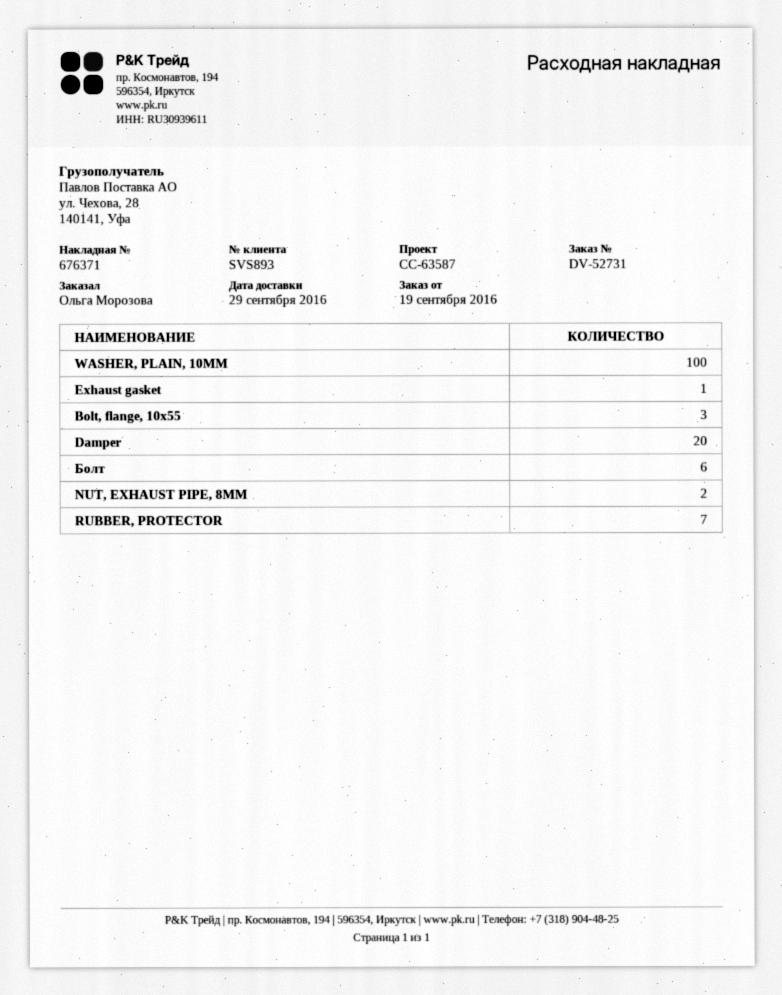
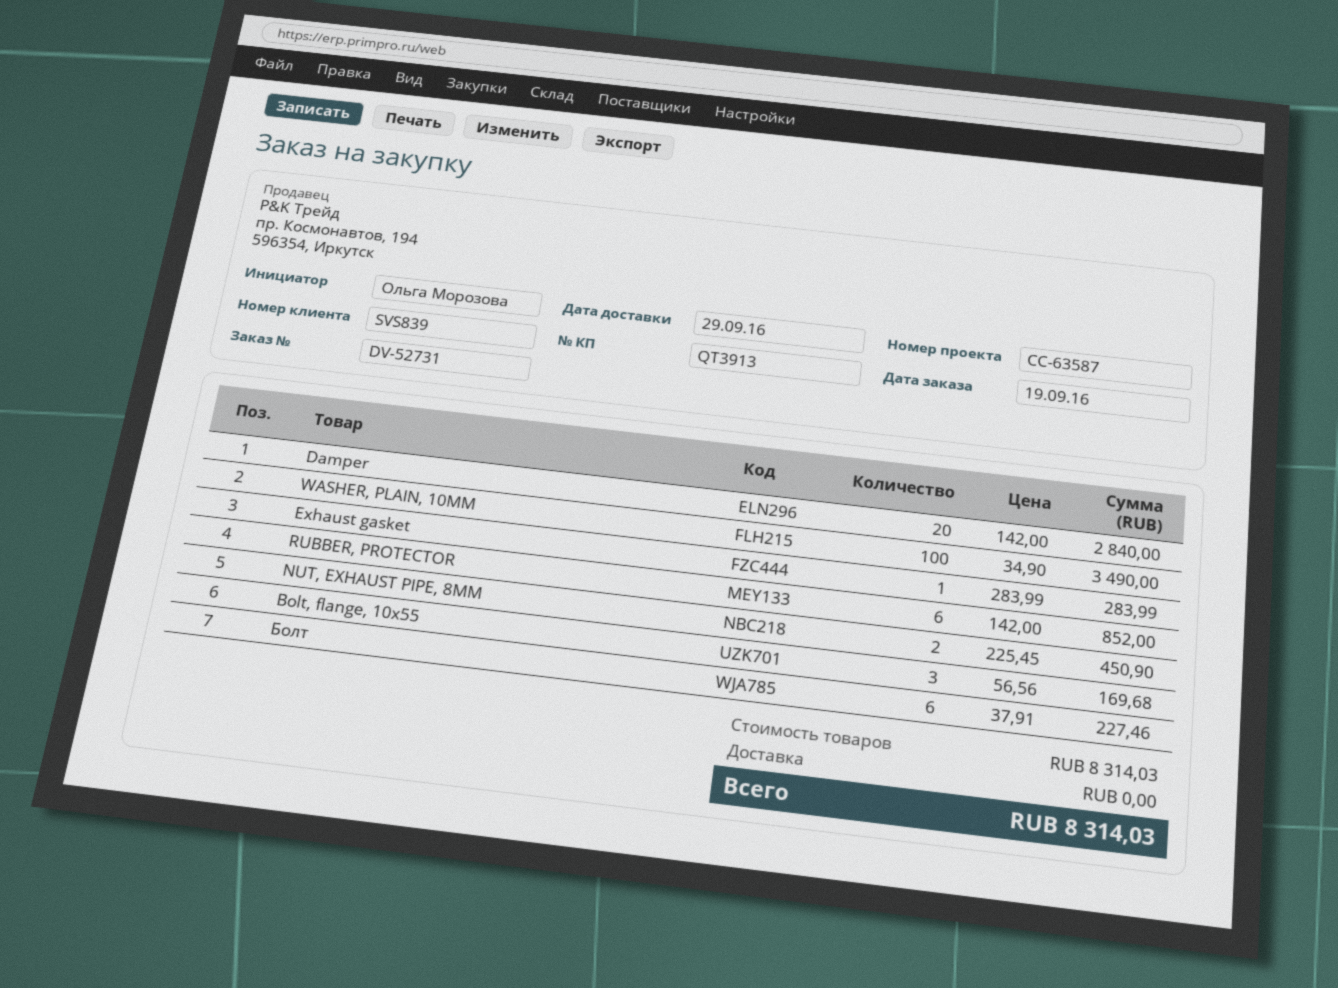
customer number: SVS893 -> SVS839
RUBBER, PROTECTOR: 7 -> 6

